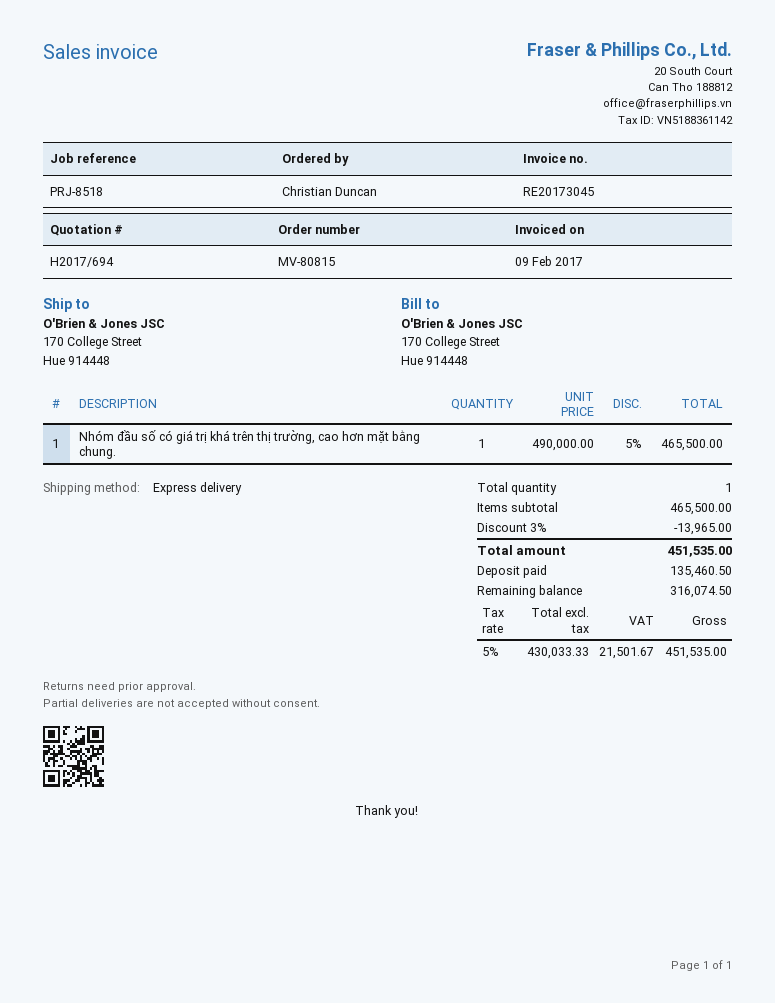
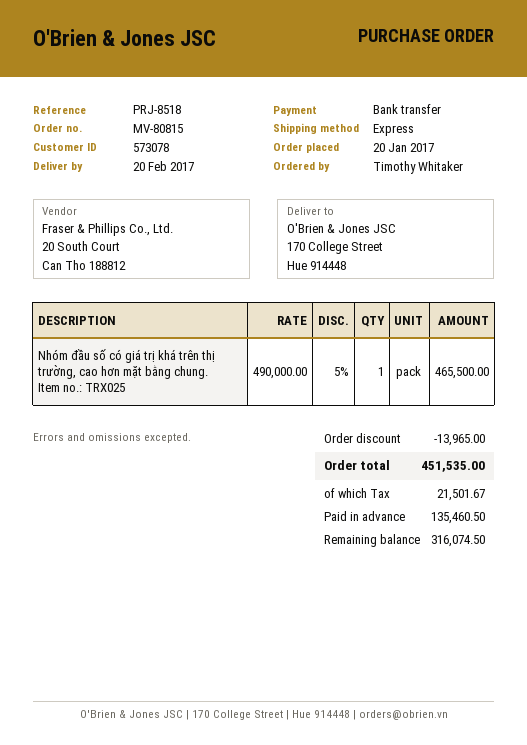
ordered by: Christian Duncan -> Timothy Whitaker

